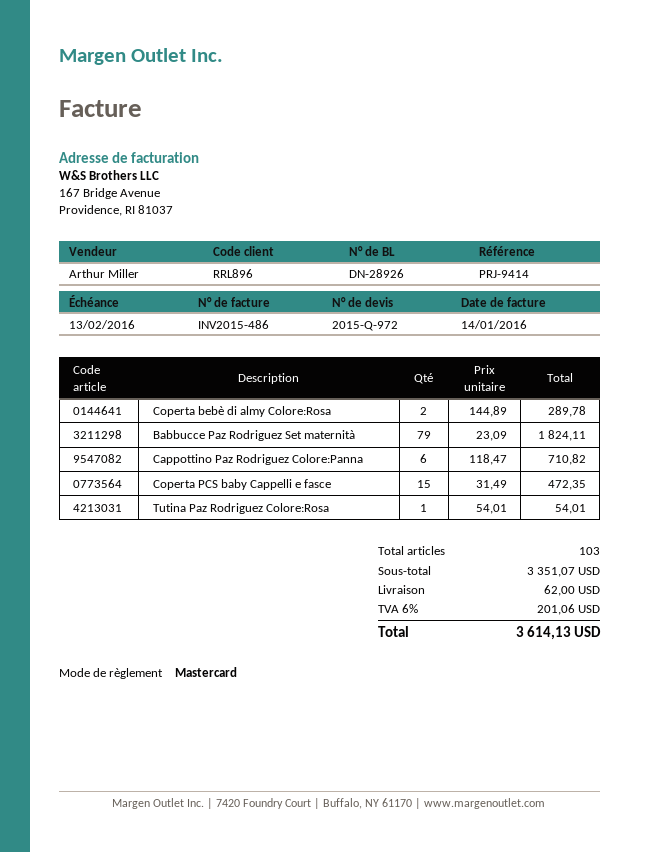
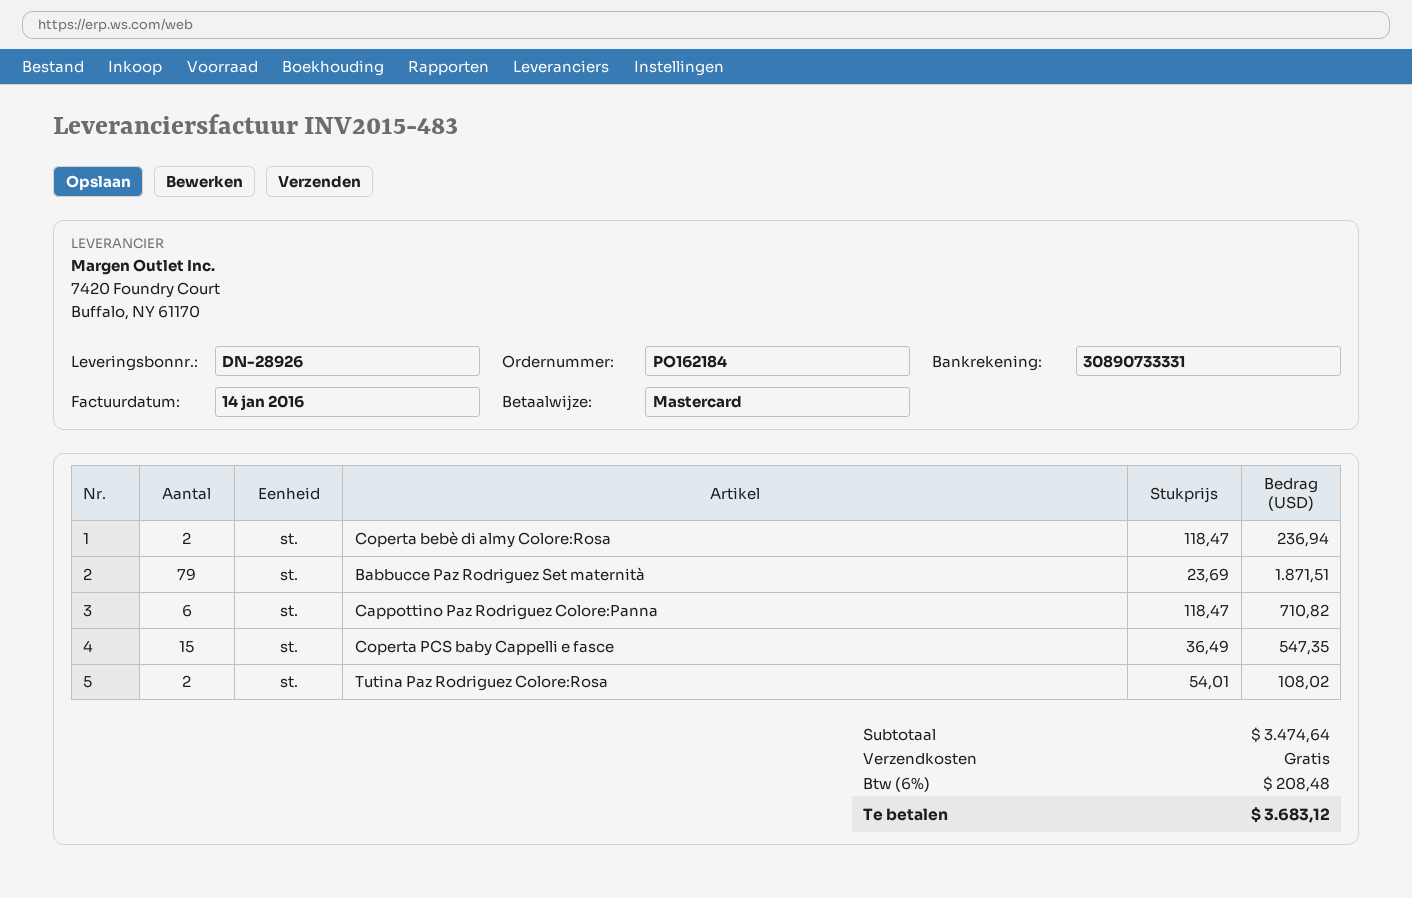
invoice number: INV2015-486 -> INV2015-483
Coperta bebè di almy Colore:Rosa: 2 x 144.89 = 289.78 -> 2 x 118.47 = 236.94
Babbucce Paz Rodriguez Set maternità: 79 x 23.09 = 1824.11 -> 79 x 23.69 = 1871.51
Coperta PCS baby Cappelli e fasce: 15 x 31.49 = 472.35 -> 15 x 36.49 = 547.35
Tutina Paz Rodriguez Colore:Rosa: 1 x 54.01 = 54.01 -> 2 x 54.01 = 108.02
subtotal: 3351.07 -> 3474.64
shipping: 62.00 -> 0.00
tax: 6% = 201.06 -> 6% = 208.48
total: 3614.13 -> 3683.12

